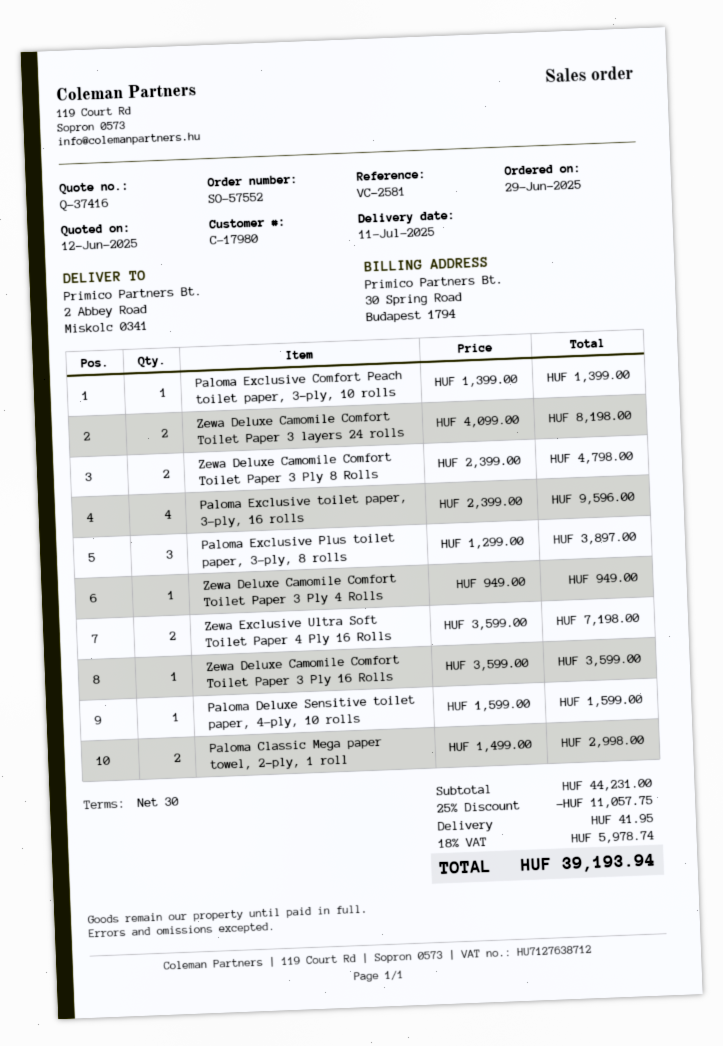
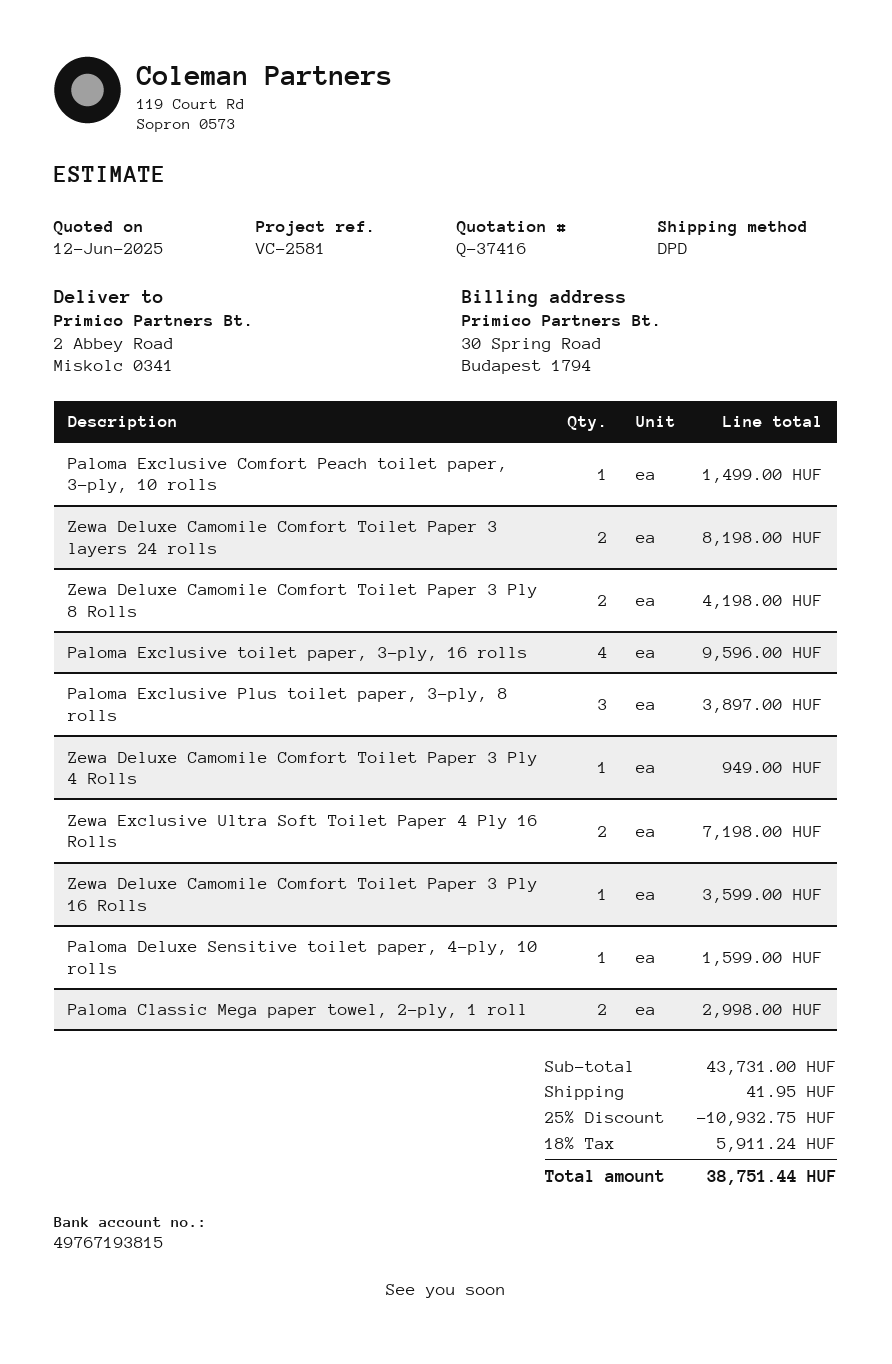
Paloma Exclusive Comfort Peach toilet paper, 3-ply, 10 rolls: 1 for 1399.00 -> 1 for 1499.00
Zewa Deluxe Camomile Comfort Toilet Paper 3 Ply 8 Rolls: 2 for 4798.00 -> 2 for 4198.00
subtotal: 44231.00 -> 43731.00
discount: 25% = 11057.75 -> 25% = 10932.75
tax: 18% = 5978.74 -> 18% = 5911.24
total: 39193.94 -> 38751.44

